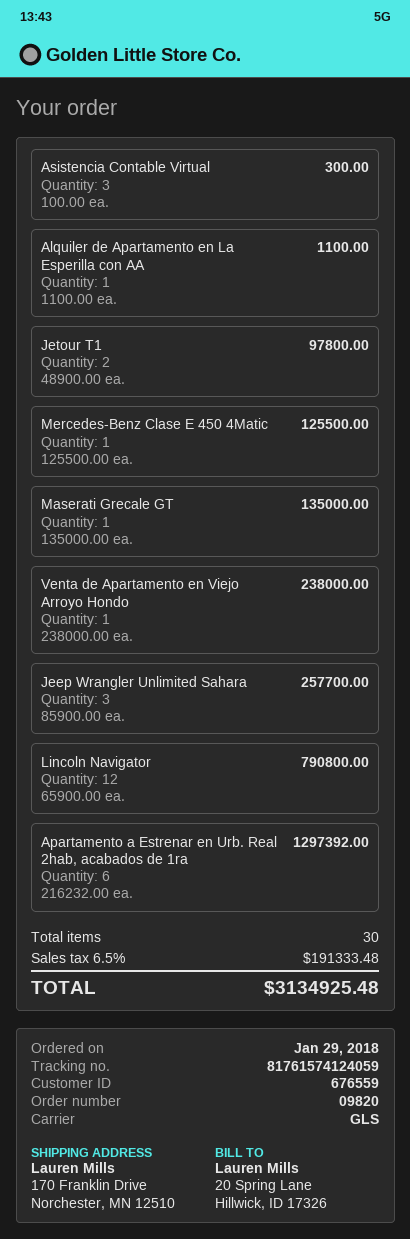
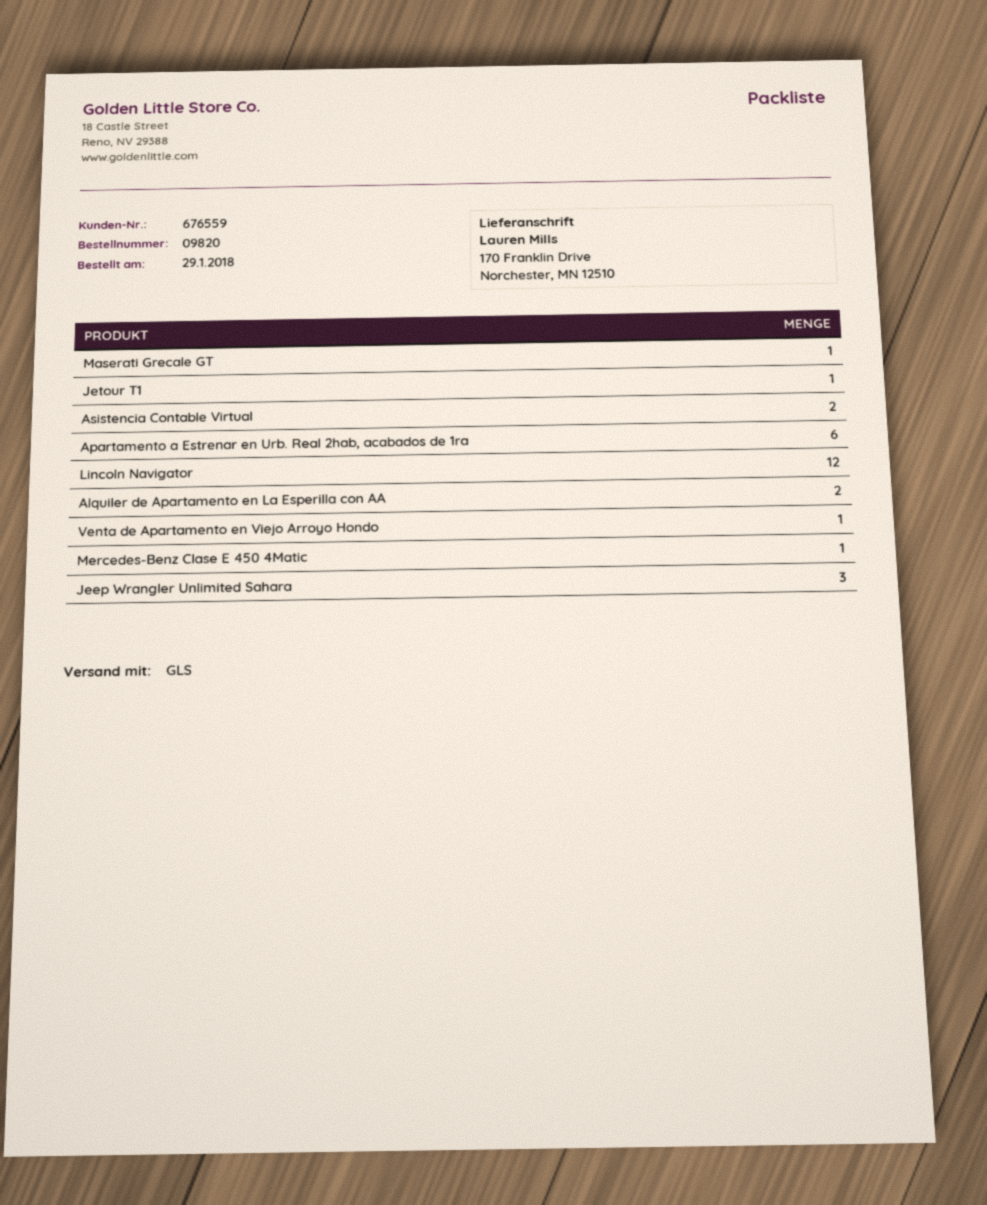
Asistencia Contable Virtual: 3 -> 2
Alquiler de Apartamento en La Esperilla con AA: 1 -> 2
Jetour T1: 2 -> 1

